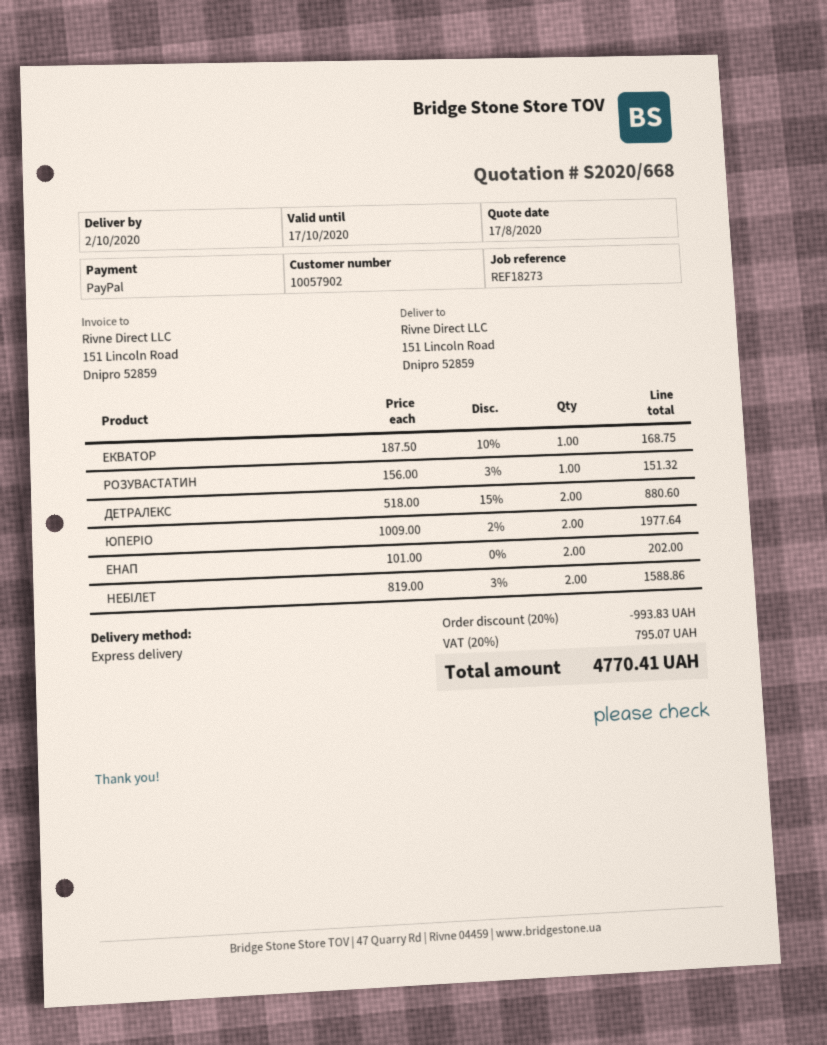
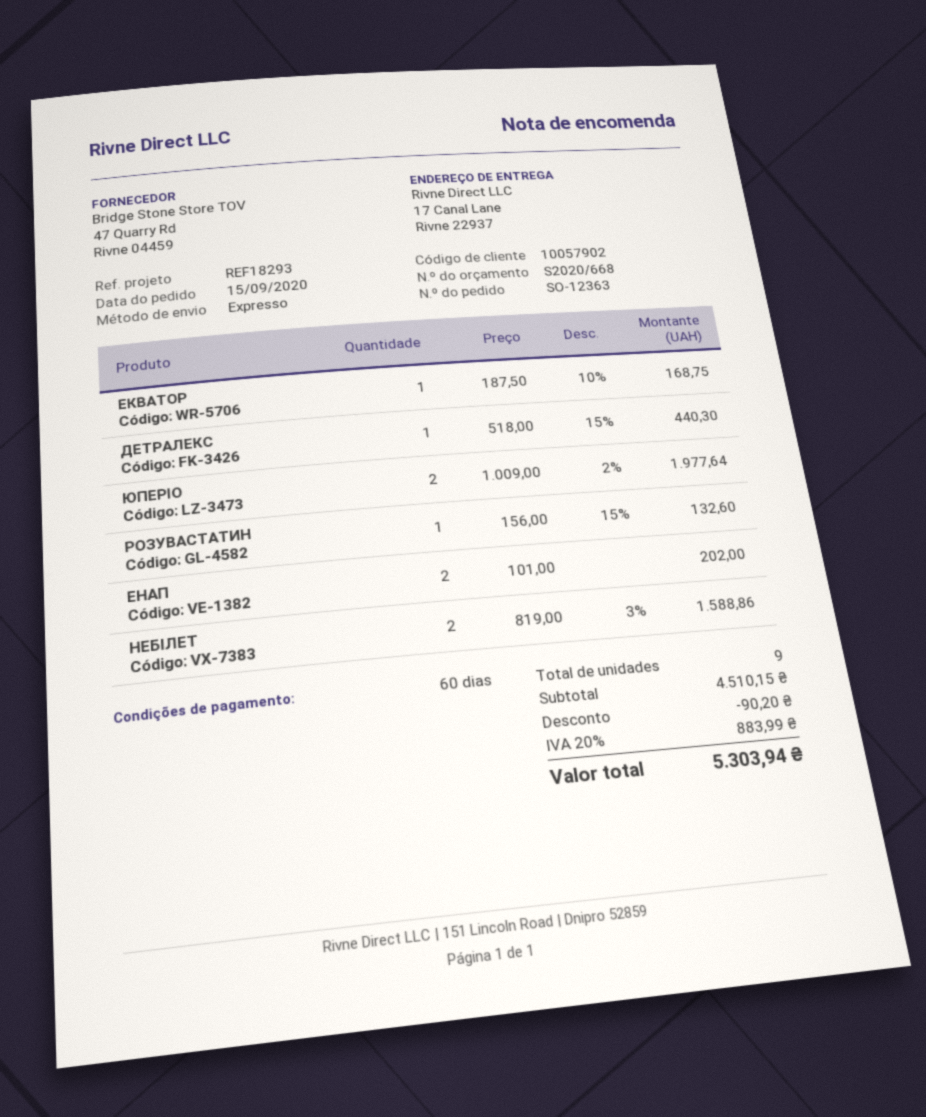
reference: REF18273 -> REF18293
ship to: 151 Lincoln Road, Dnipro 52859 -> 17 Canal Lane, Rivne 22937
РОЗУВАСТАТИН: 1 x 156.00 - 3% = 151.32 -> 1 x 156.00 - 15% = 132.60
ДЕТРАЛЕКС: 2 x 518.00 - 15% = 880.60 -> 1 x 518.00 - 15% = 440.30
discount: 993.83 -> 90.20
tax: 20% = 795.07 -> 20% = 883.99
total: 4770.41 -> 5303.94

